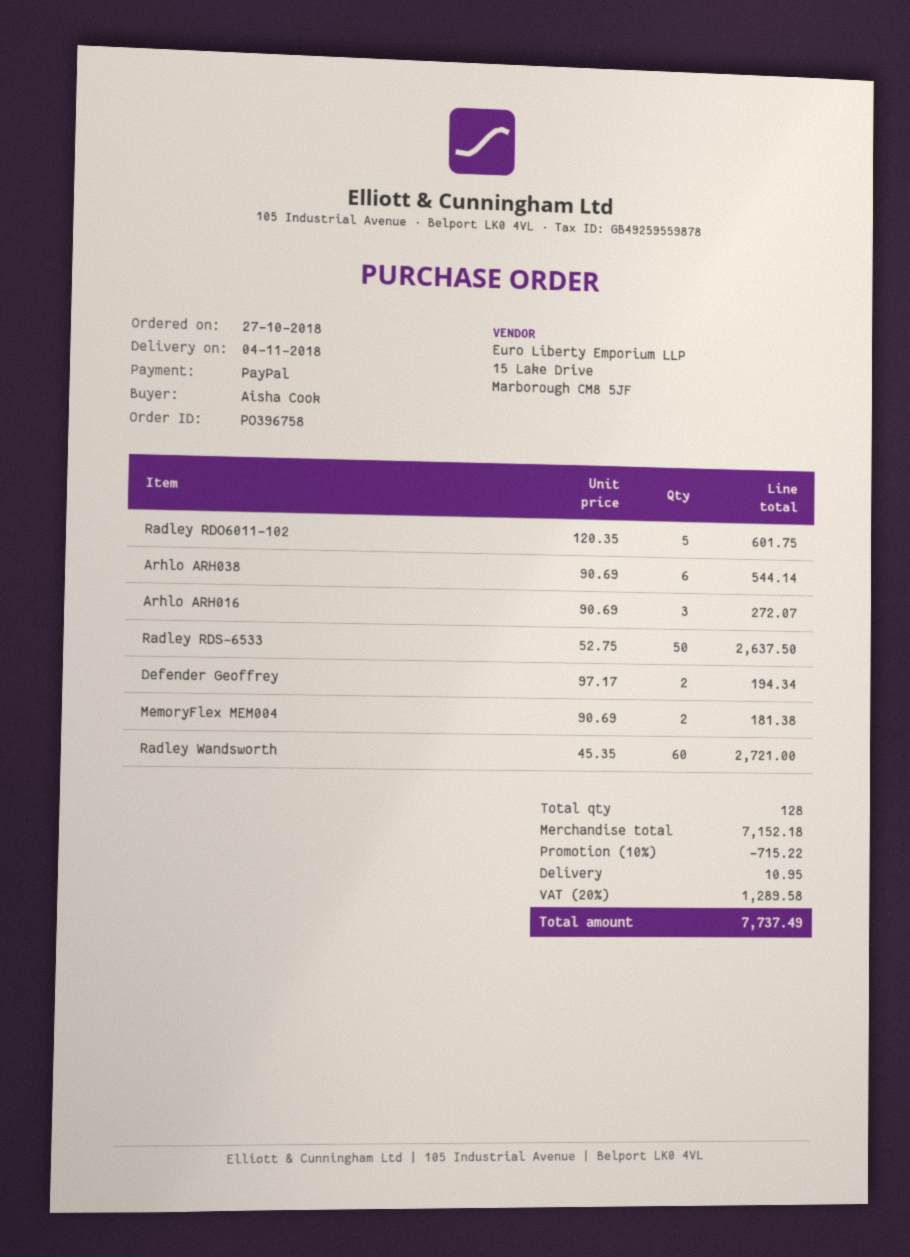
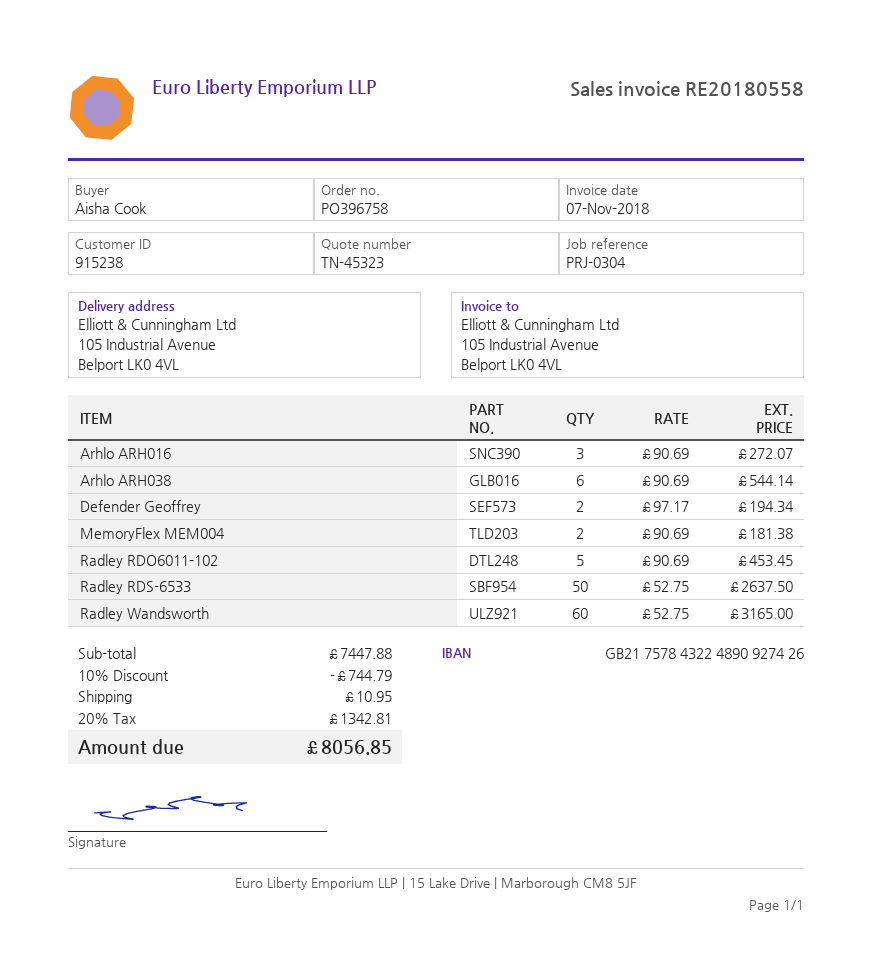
Radley RDO6011-102: 5 x 120.35 = 601.75 -> 5 x 90.69 = 453.45
Radley Wandsworth: 60 x 45.35 = 2721.00 -> 60 x 52.75 = 3165.00
subtotal: 7152.18 -> 7447.88
discount: 10% = 715.22 -> 10% = 744.79
tax: 20% = 1289.58 -> 20% = 1342.81
total: 7737.49 -> 8056.85

